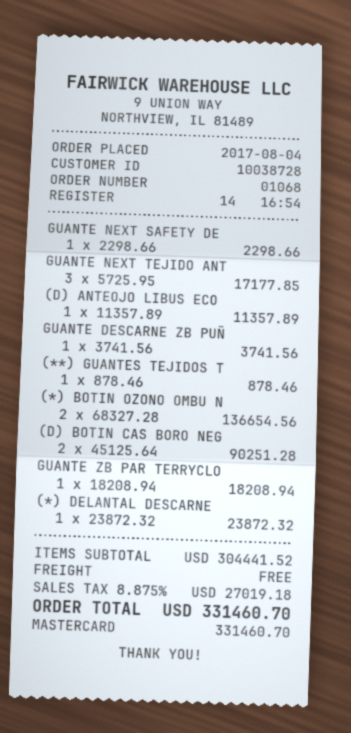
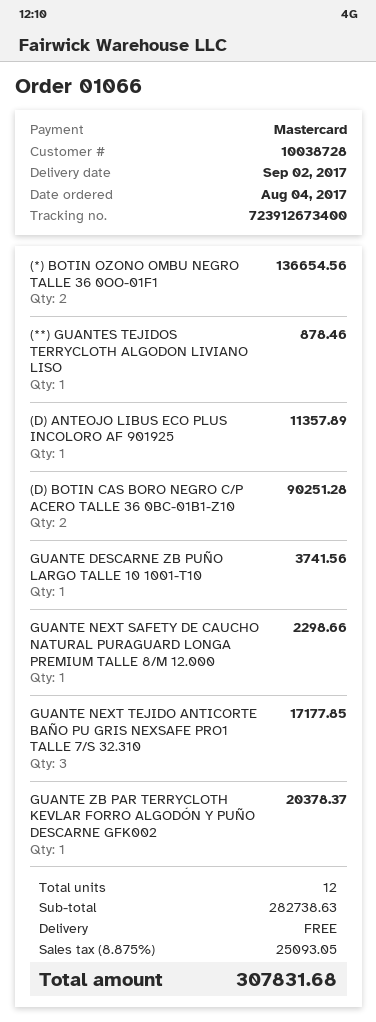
order number: 01068 -> 01066
GUANTE ZB PAR TERRYCLO: 1 for 18208.94 -> 1 for 20378.37
(*) DELANTAL DESCARNE: 1 for 23872.32 -> none
subtotal: 304441.52 -> 282738.63
tax: 8.875% = 27019.18 -> 8.875% = 25093.05
total: 331460.70 -> 307831.68

